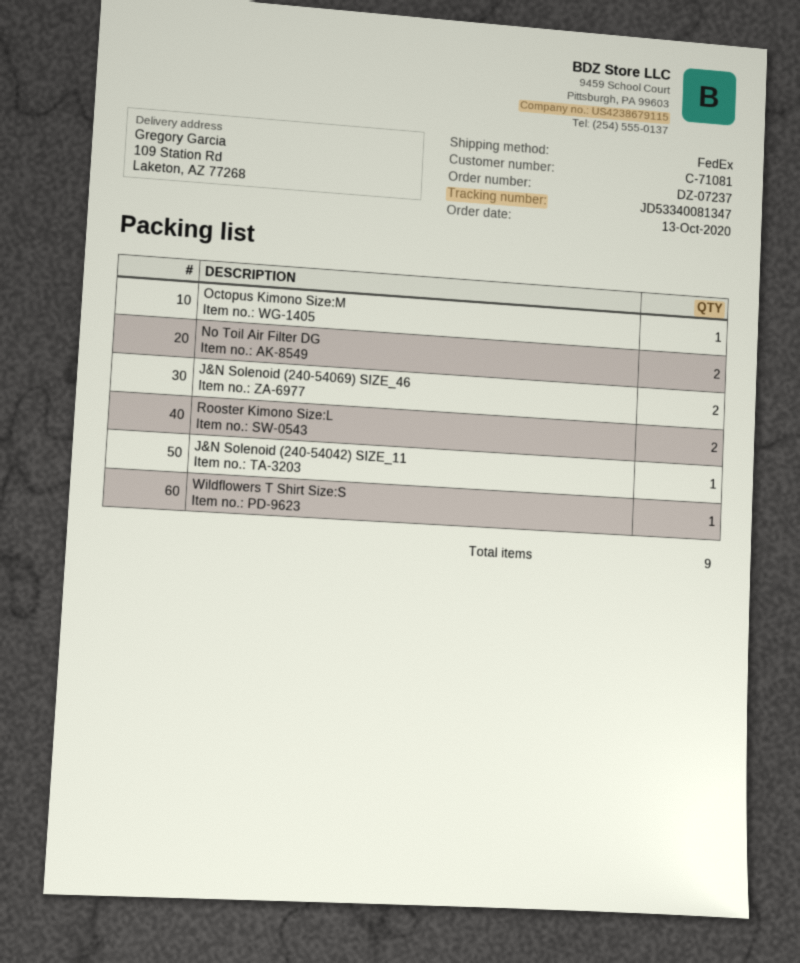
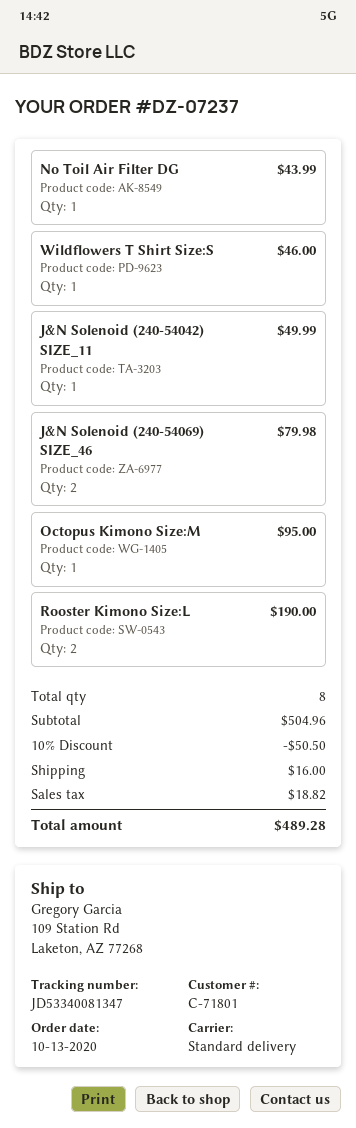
customer number: C-71081 -> C-71801
shipping method: FedEx -> standard
No Toil Air Filter DG: 2 -> 1
total quantity: 9 -> 8

